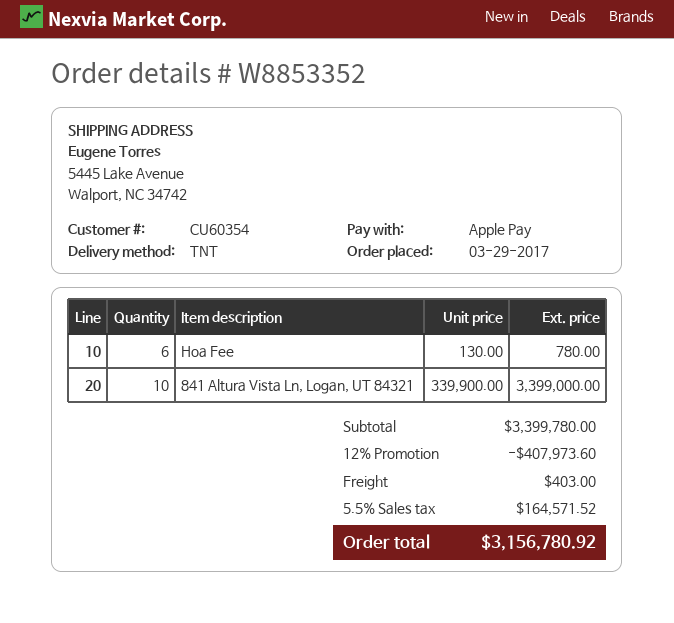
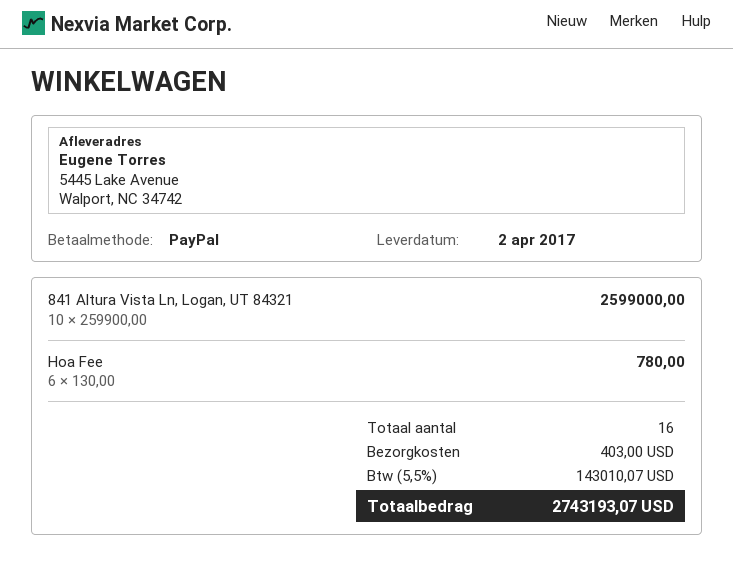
payment method: Apple Pay -> PayPal
841 Altura Vista Ln, Logan, UT 84321: 10 x 339900.00 = 3399000.00 -> 10 x 259900.00 = 2599000.00
discount: 12% = 407973.60 -> none
tax: 5.5% = 164571.52 -> 5.5% = 143010.07
total: 3156780.92 -> 2743193.07

